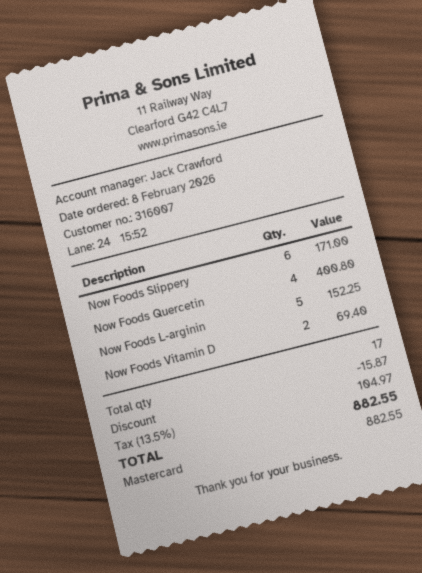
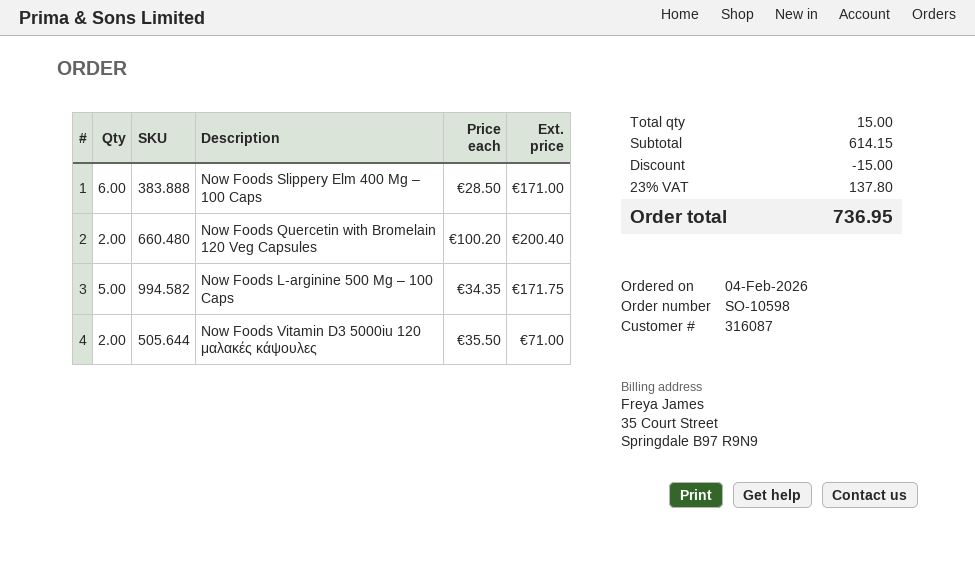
order date: 2026-02-08 -> 2026-02-04
customer number: 316007 -> 316087
Now Foods Quercetin: 4 for 400.80 -> 2 for 200.40
Now Foods L-arginin: 5 for 152.25 -> 5 for 171.75
Now Foods Vitamin D: 2 for 69.40 -> 2 for 71.00
total quantity: 17 -> 15
discount: 15.87 -> 15.00
tax: 13.5% = 104.97 -> 23% = 137.80
total: 882.55 -> 736.95

